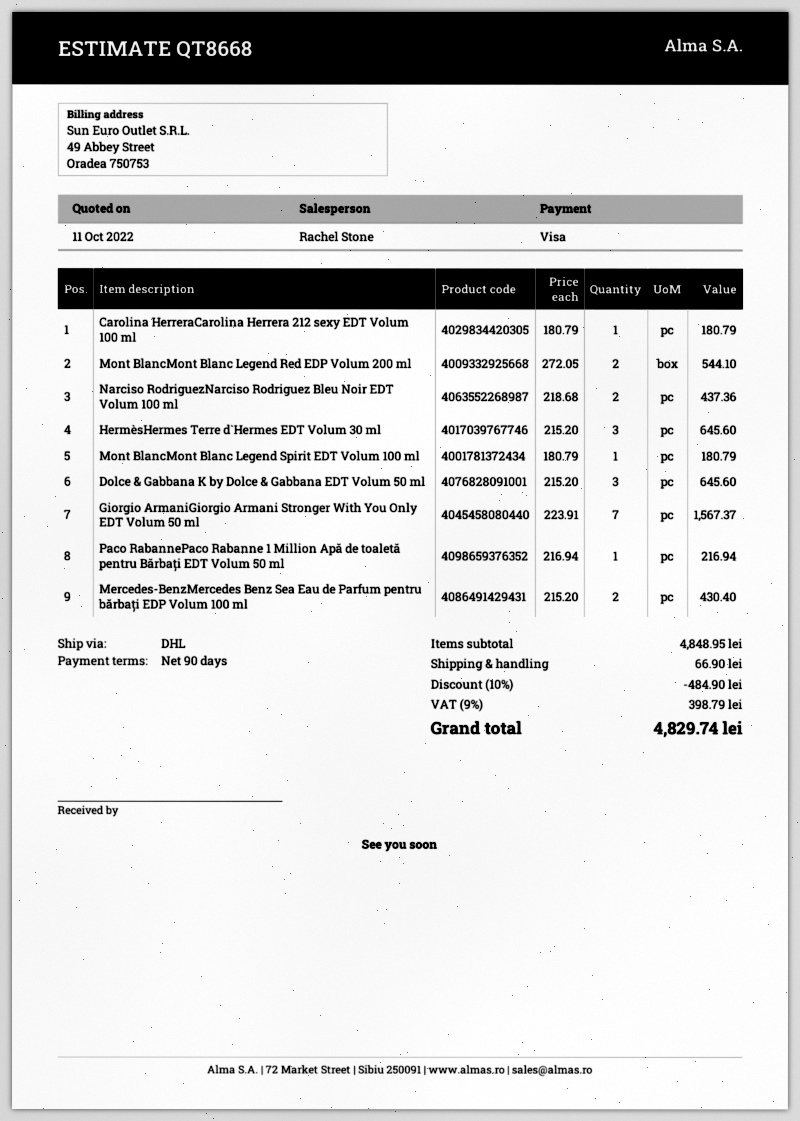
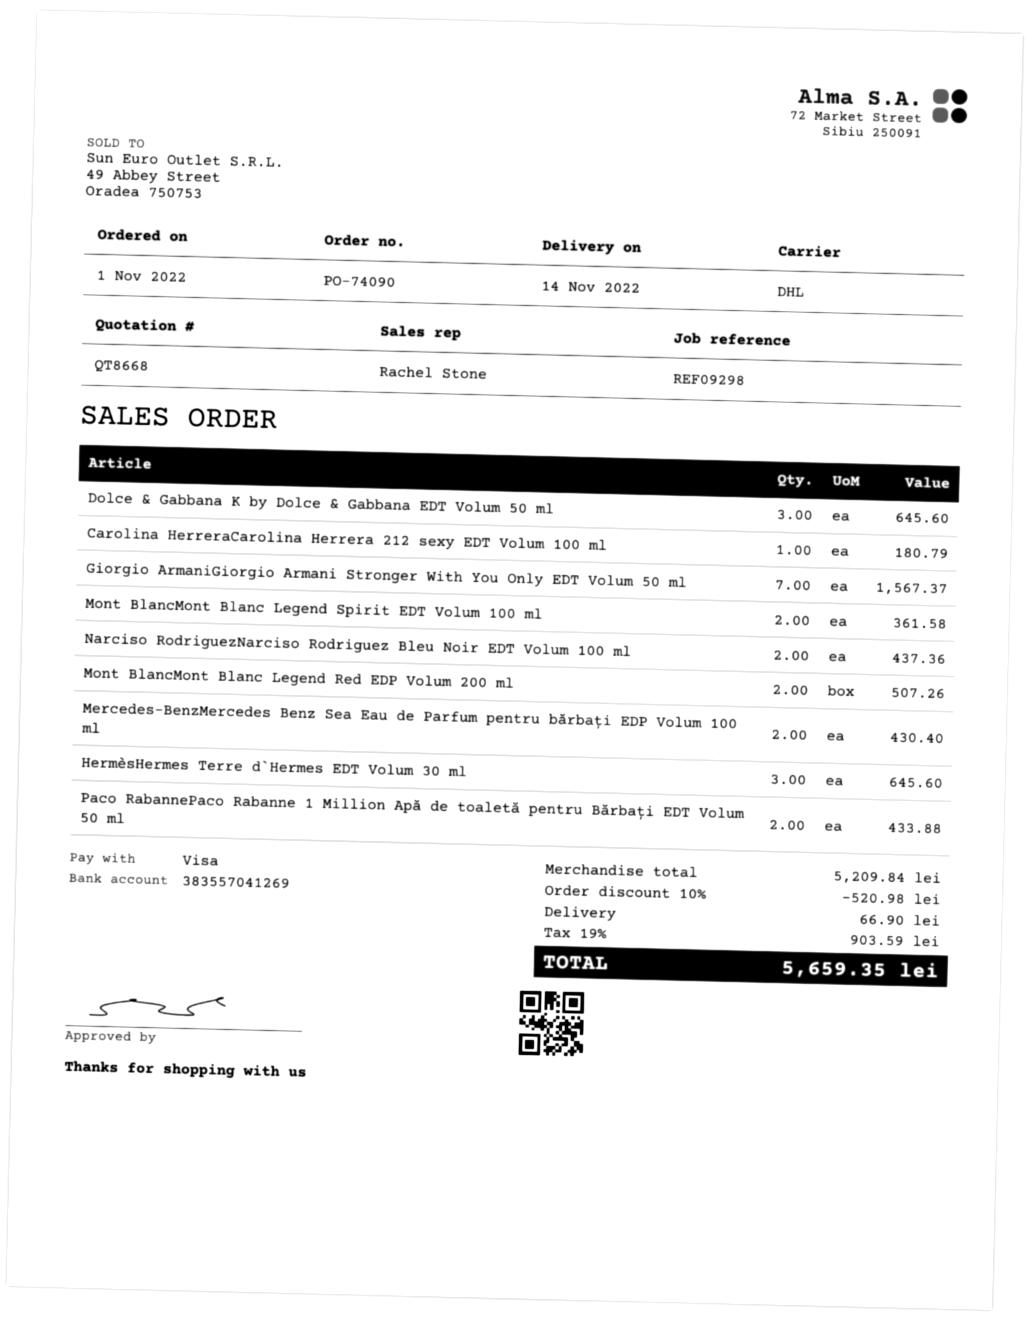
Mont BlancMont Blanc Legend Red EDP Volum 200 ml: 2 for 544.10 -> 2 for 507.26
Mont BlancMont Blanc Legend Spirit EDT Volum 100 ml: 1 for 180.79 -> 2 for 361.58
Paco RabannePaco Rabanne 1 Million Apă de toaletă pentru Bărbați EDT Volum 50 ml: 1 for 216.94 -> 2 for 433.88
subtotal: 4848.95 -> 5209.84
discount: 10% = 484.90 -> 10% = 520.98
tax: 9% = 398.79 -> 19% = 903.59
total: 4829.74 -> 5659.35

